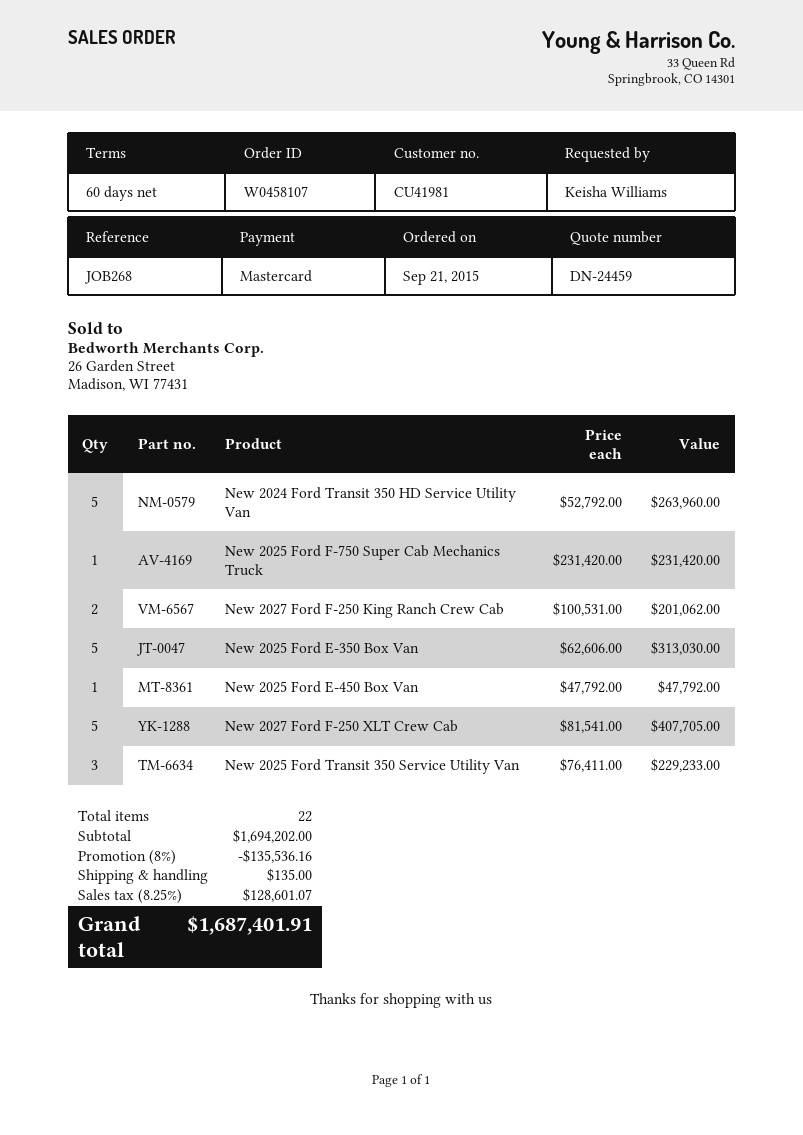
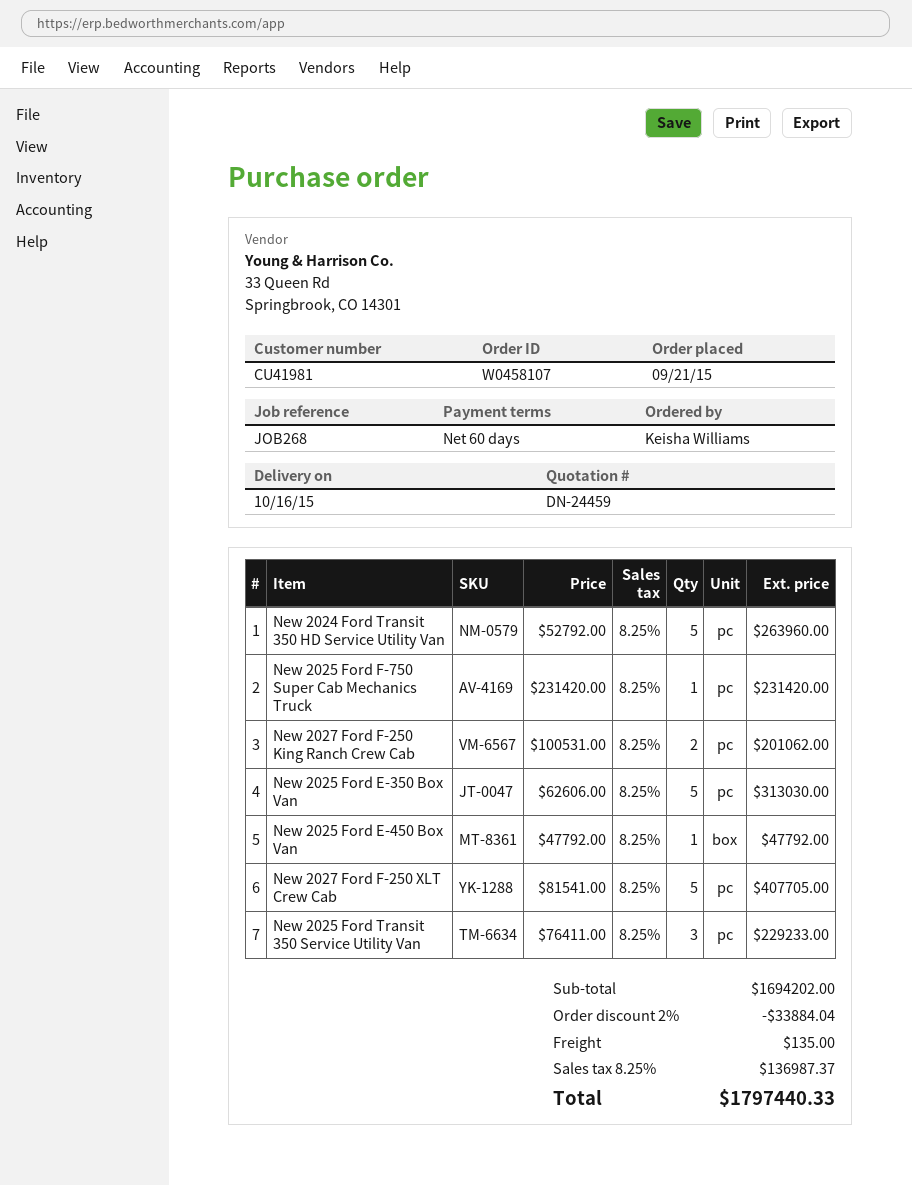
discount: 8% = 135536.16 -> 2% = 33884.04
tax: 8.25% = 128601.07 -> 8.25% = 136987.37
total: 1687401.91 -> 1797440.33

